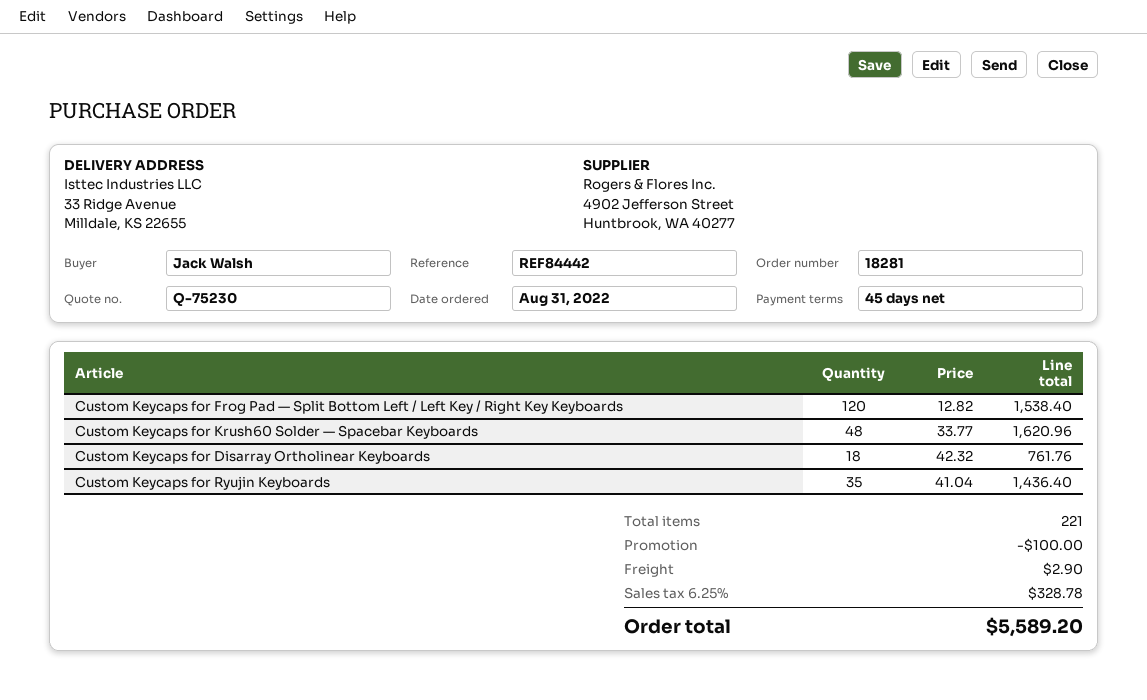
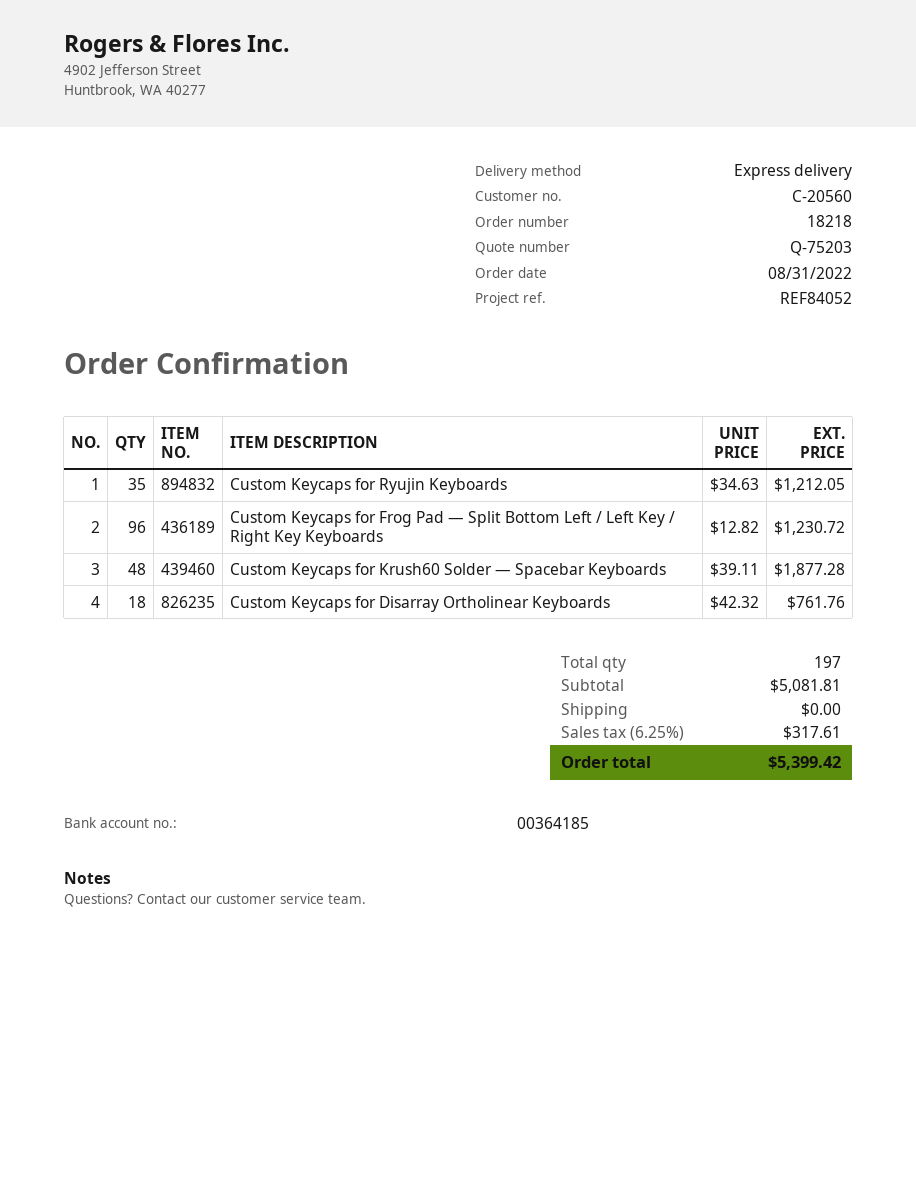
quote number: Q-75230 -> Q-75203
order number: 18281 -> 18218
reference: REF84442 -> REF84052
Custom Keycaps for Frog Pad — Split Bottom Left / Left Key / Right Key Keyboards: 120 x 12.82 = 1538.40 -> 96 x 12.82 = 1230.72
Custom Keycaps for Krush60 Solder — Spacebar Keyboards: 48 x 33.77 = 1620.96 -> 48 x 39.11 = 1877.28
Custom Keycaps for Ryujin Keyboards: 35 x 41.04 = 1436.40 -> 35 x 34.63 = 1212.05
total quantity: 221 -> 197
discount: 100.00 -> none
shipping: 2.90 -> 0.00
tax: 6.25% = 328.78 -> 6.25% = 317.61
total: 5589.20 -> 5399.42

